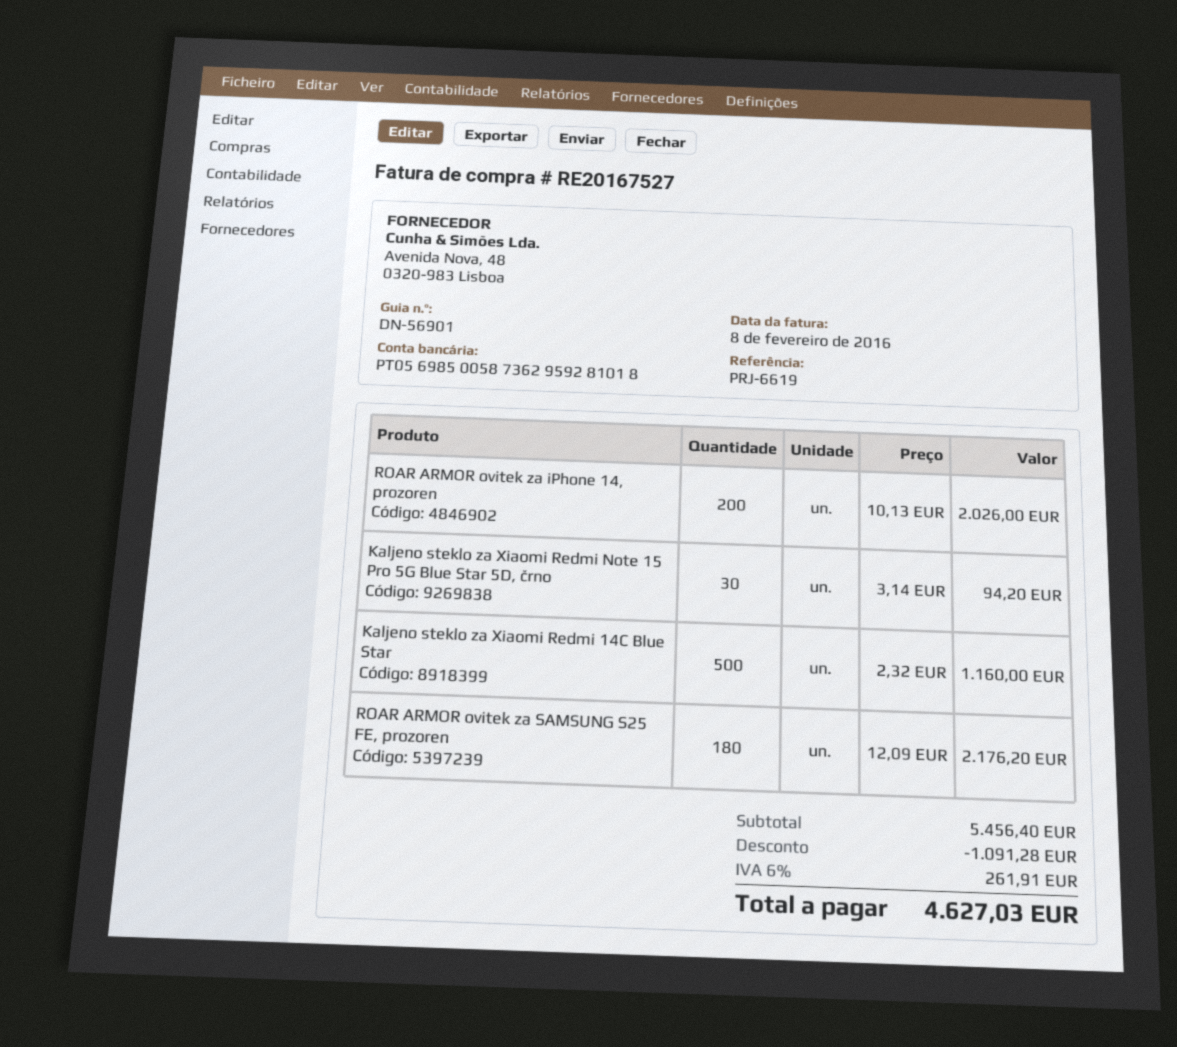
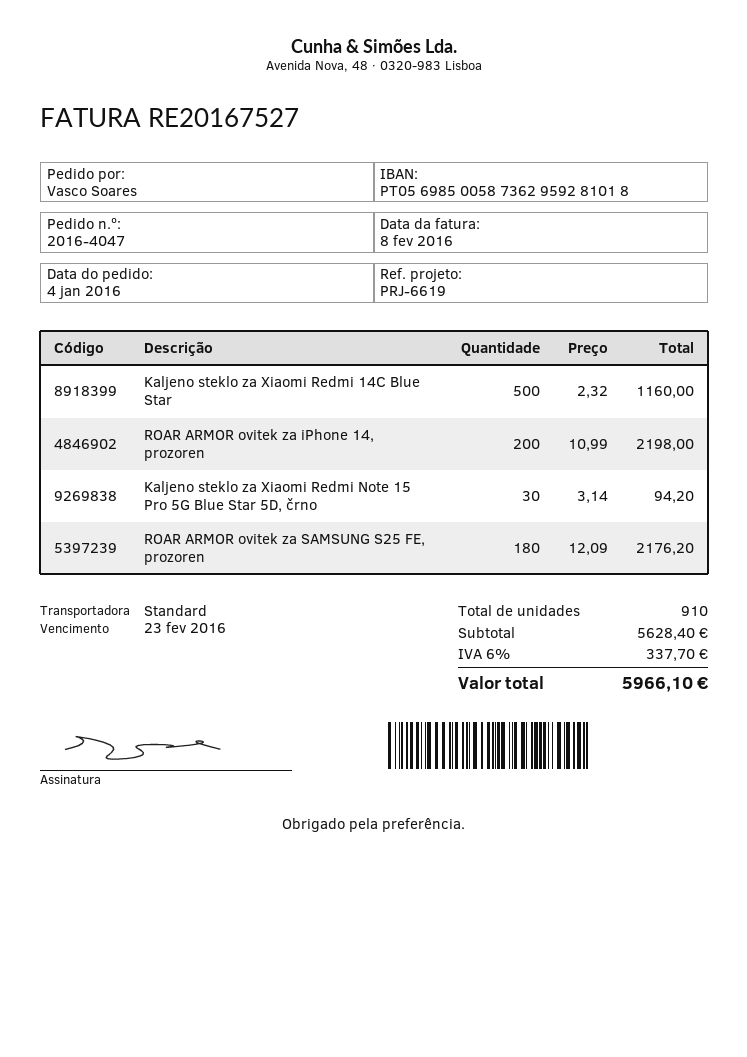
ROAR ARMOR ovitek za iPhone 14, prozoren: 200 x 10.13 = 2026.00 -> 200 x 10.99 = 2198.00
subtotal: 5456.40 -> 5628.40
discount: 1091.28 -> none
tax: 6% = 261.91 -> 6% = 337.70
total: 4627.03 -> 5966.10

